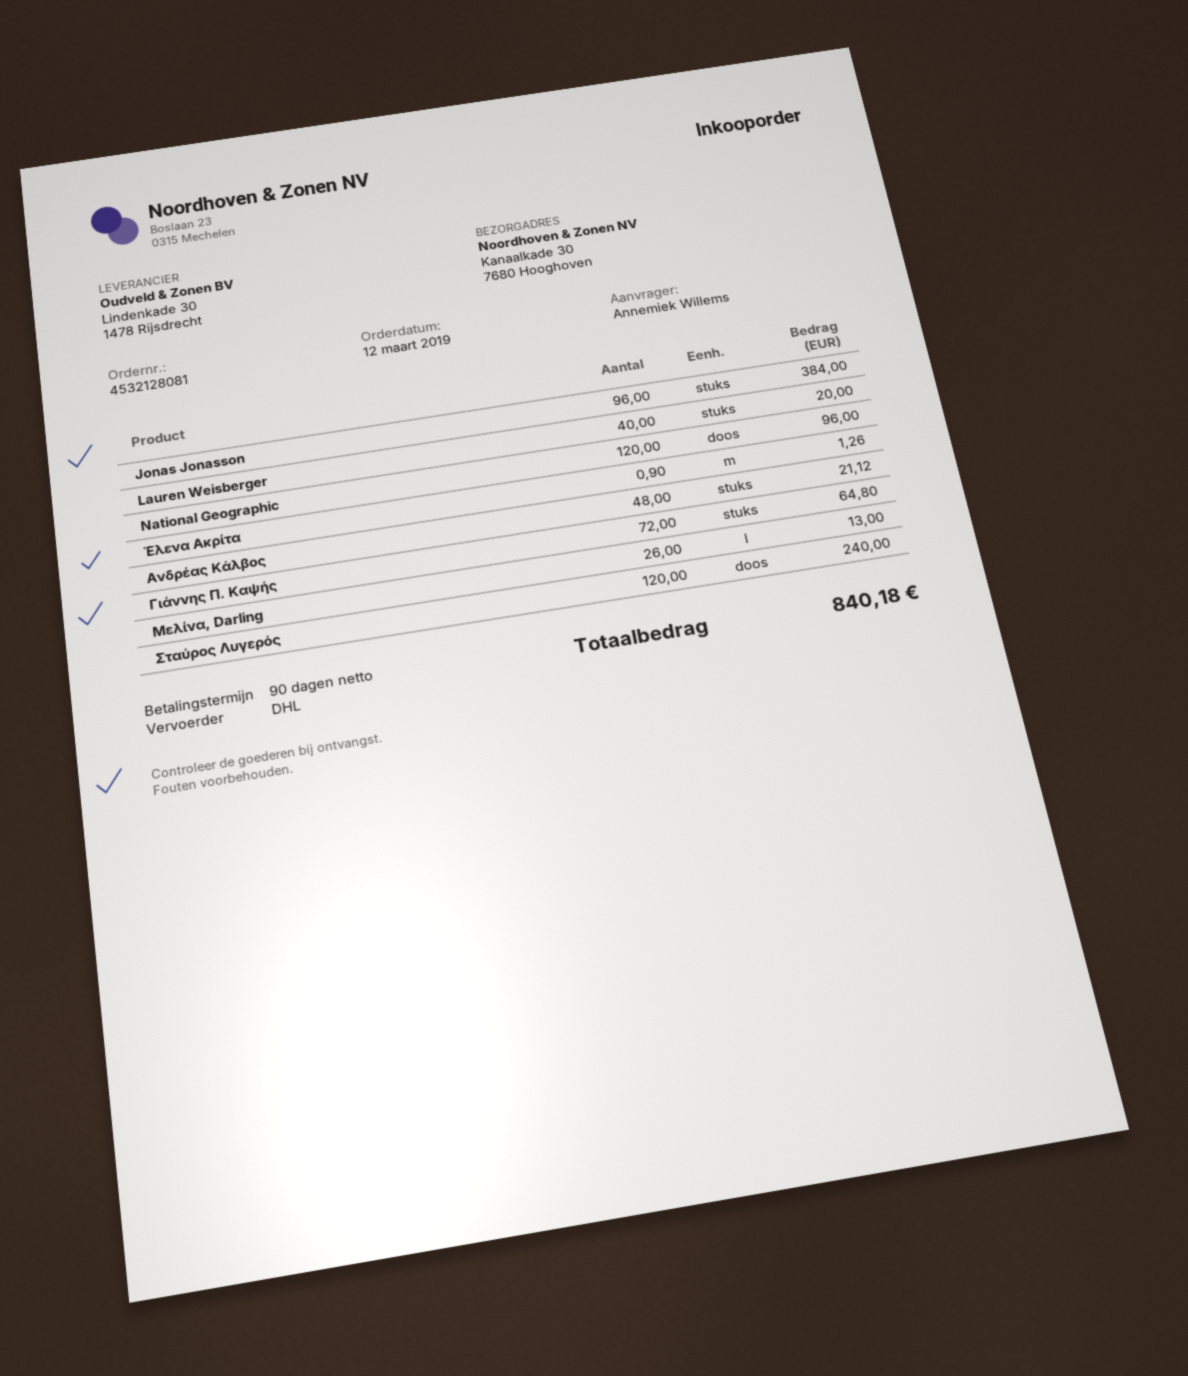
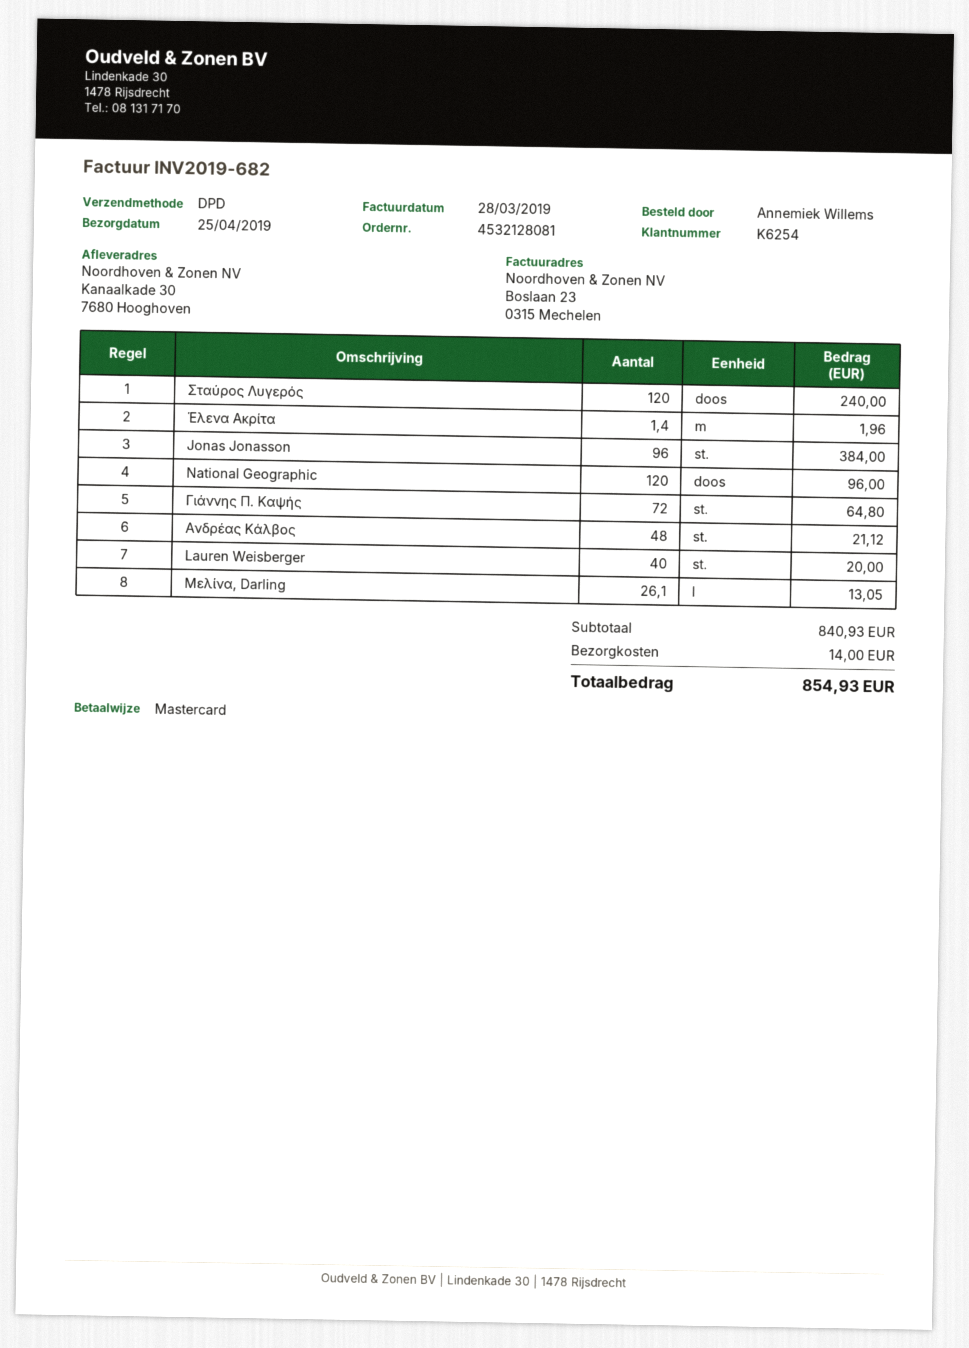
shipping method: DHL -> DPD
Έλενα Ακρίτα: 0.9 for 1.26 -> 1.4 for 1.96
Μελίνα, Darling: 26 for 13.00 -> 26.1 for 13.05
shipping: none -> 14.00
total: 840.18 -> 854.93

